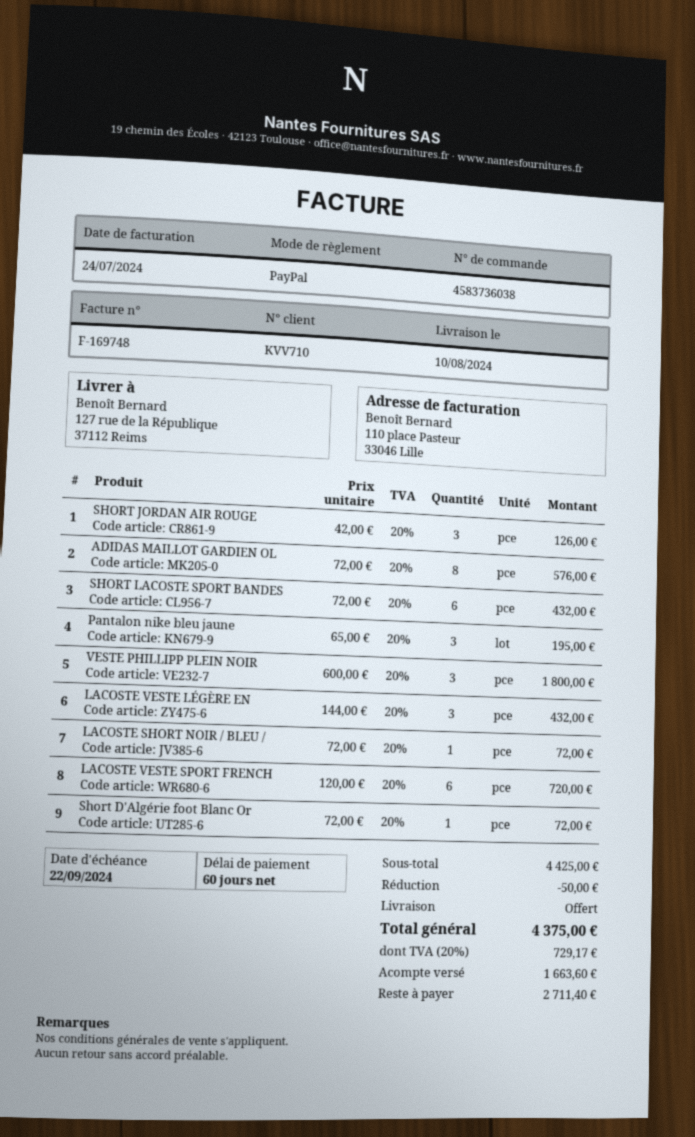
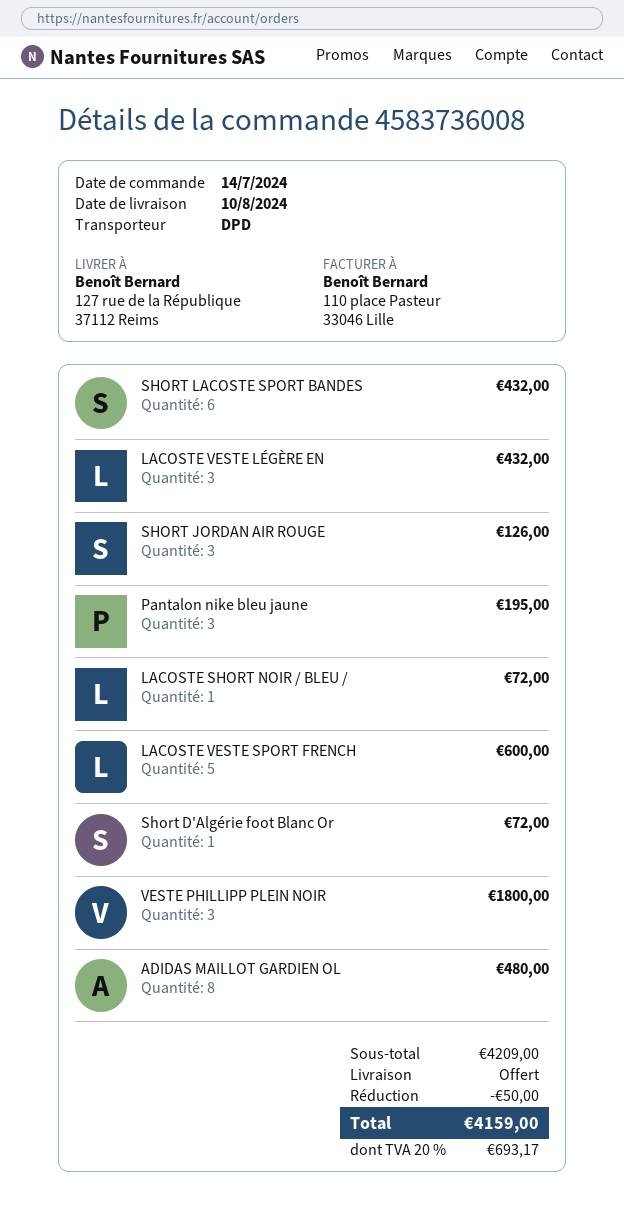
order number: 4583736038 -> 4583736008
ADIDAS MAILLOT GARDIEN OL: 8 for 576.00 -> 8 for 480.00
LACOSTE VESTE SPORT FRENCH: 6 for 720.00 -> 5 for 600.00
subtotal: 4425.00 -> 4209.00
tax: 20% = 729.17 -> 20% = 693.17
total: 4375.00 -> 4159.00

